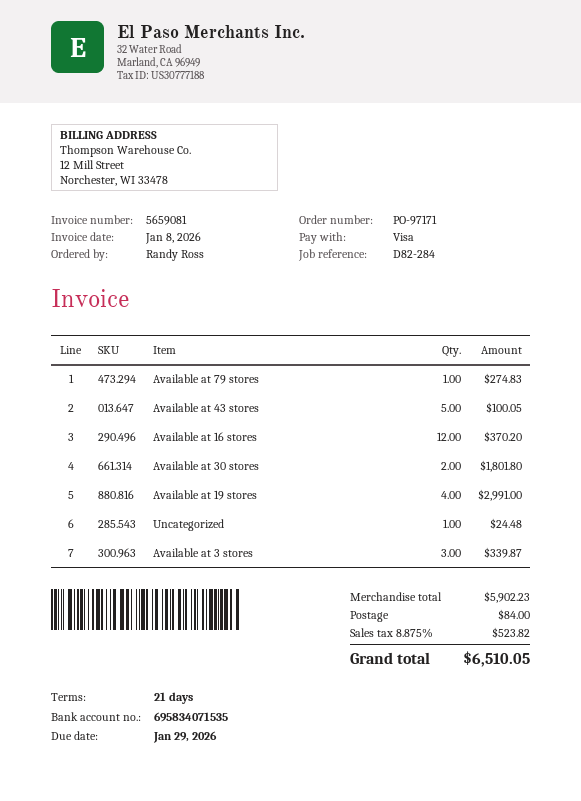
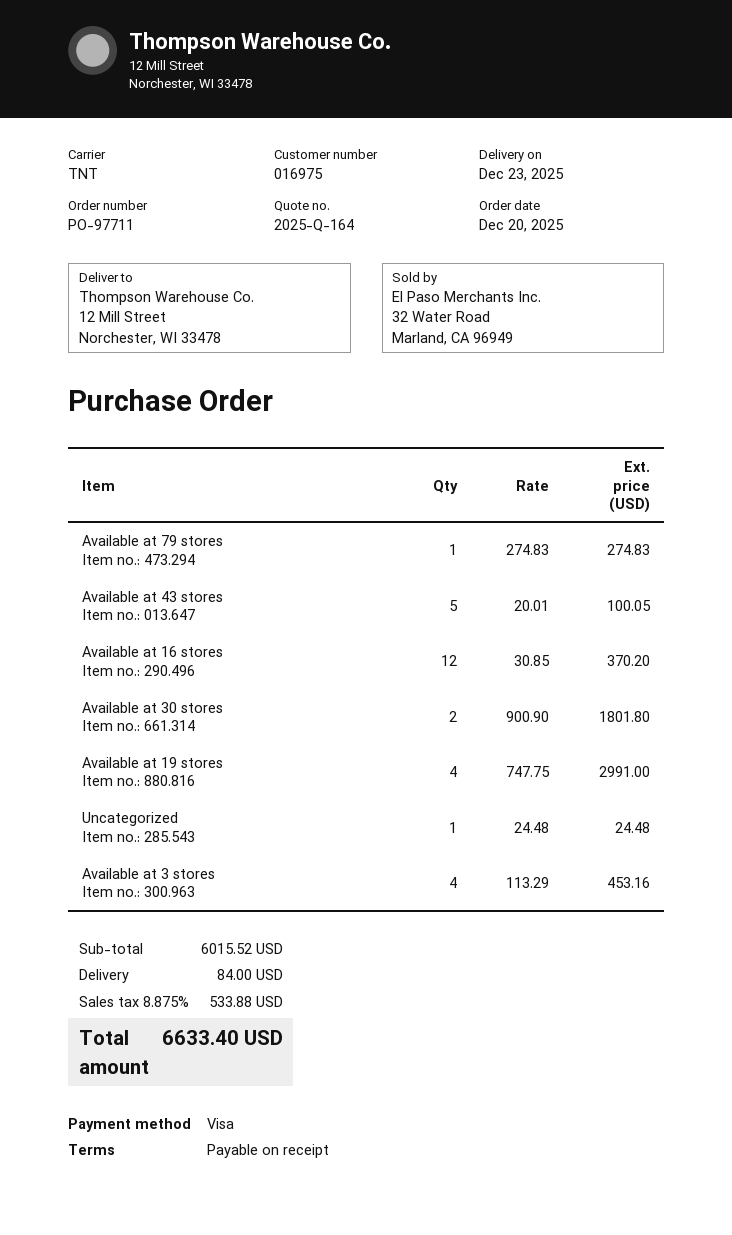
order number: PO-97171 -> PO-97711
payment terms: 21 days -> on receipt
Available at 3 stores: 3 for 339.87 -> 4 for 453.16
subtotal: 5902.23 -> 6015.52
tax: 8.875% = 523.82 -> 8.875% = 533.88
total: 6510.05 -> 6633.40

